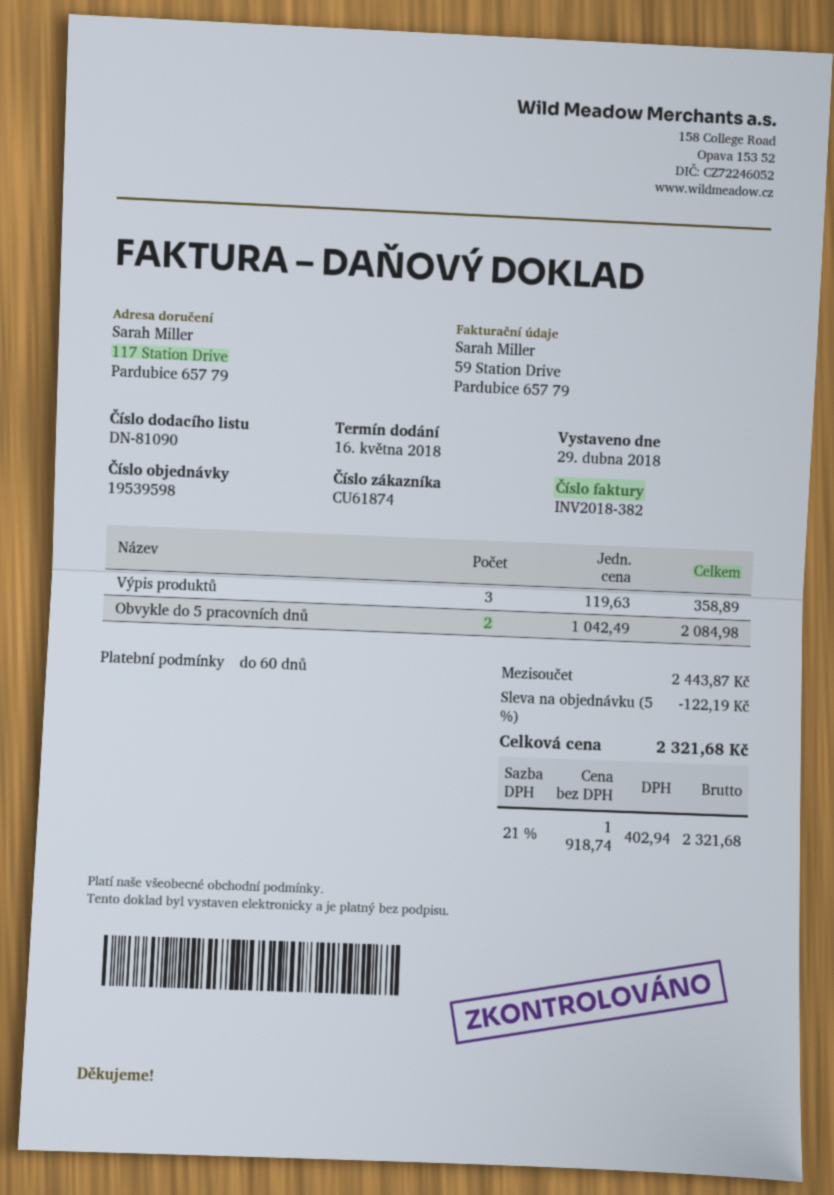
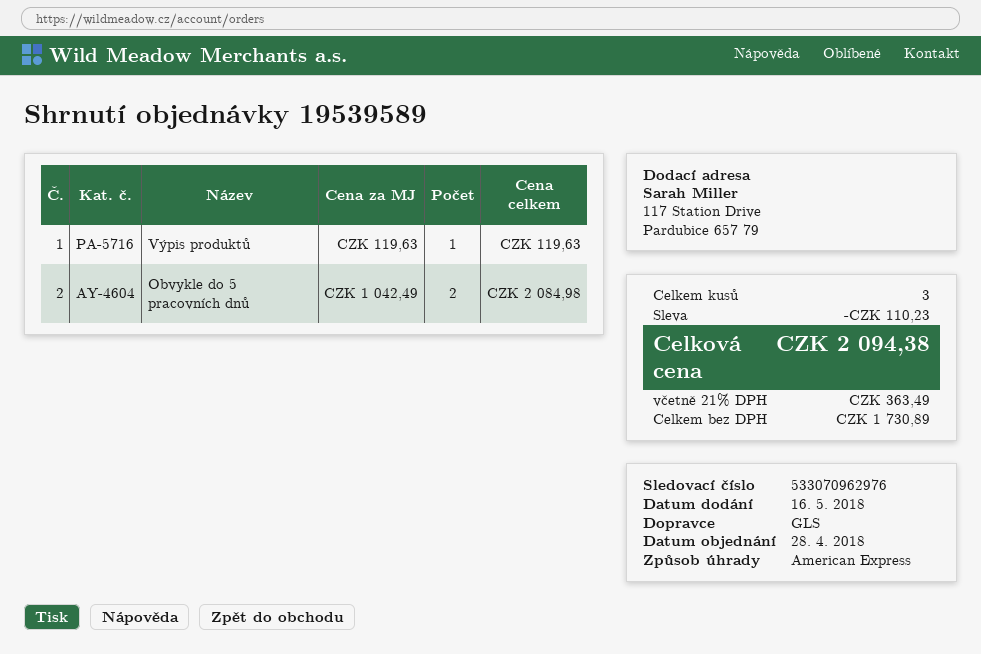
order number: 19539598 -> 19539589
Výpis produktů: 3 x 119.63 = 358.89 -> 1 x 119.63 = 119.63
discount: 122.19 -> 110.23
net: 1918.74 -> 1730.89
tax: 21% = 402.94 -> 21% = 363.49
total: 2321.68 -> 2094.38

